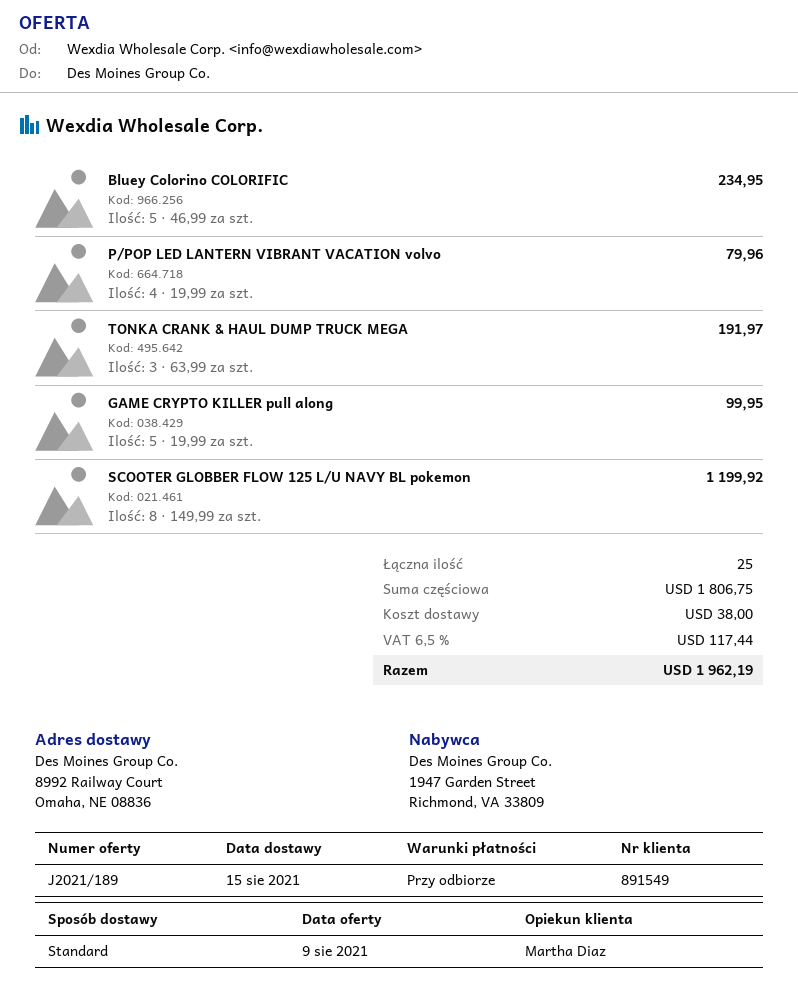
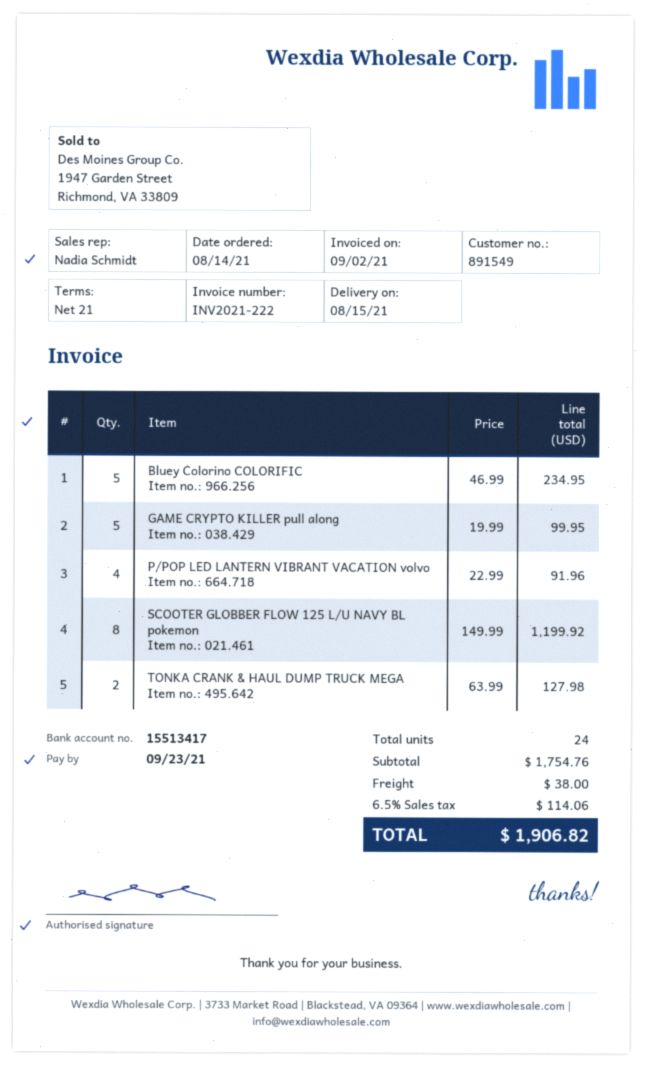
payment terms: on receipt -> 21 days
sales rep: Martha Diaz -> Nadia Schmidt
P/POP LED LANTERN VIBRANT VACATION volvo: 4 x 19.99 = 79.96 -> 4 x 22.99 = 91.96
TONKA CRANK & HAUL DUMP TRUCK MEGA: 3 x 63.99 = 191.97 -> 2 x 63.99 = 127.98
total quantity: 25 -> 24
subtotal: 1806.75 -> 1754.76
tax: 6.5% = 117.44 -> 6.5% = 114.06
total: 1962.19 -> 1906.82

